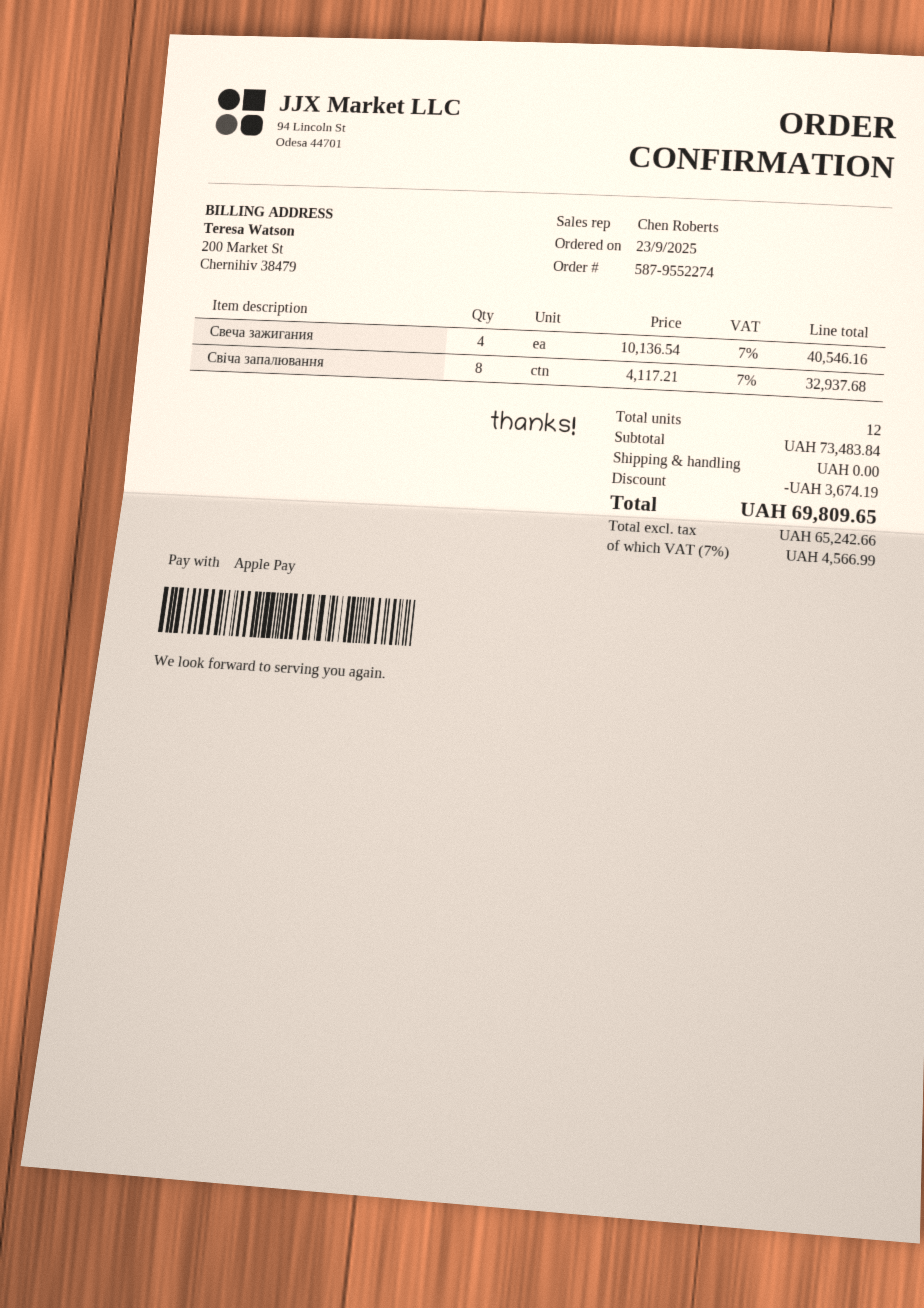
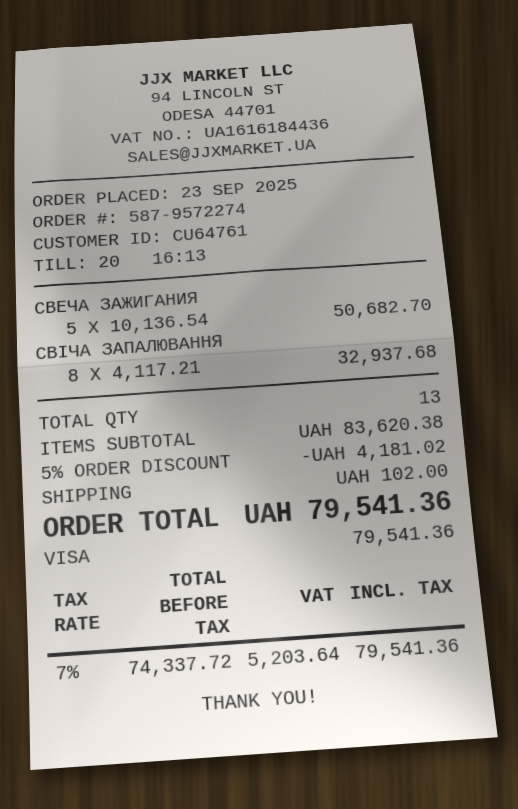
order number: 587-9552274 -> 587-9572274
payment method: Apple Pay -> Visa
Свеча зажигания: 4 x 10136.54 = 40546.16 -> 5 x 10136.54 = 50682.70
total quantity: 12 -> 13
subtotal: 73483.84 -> 83620.38
discount: 3674.19 -> 4181.02
shipping: 0.00 -> 102.00
net: 65242.66 -> 74337.72
tax: 7% = 4566.99 -> 7% = 5203.64
total: 69809.65 -> 79541.36

